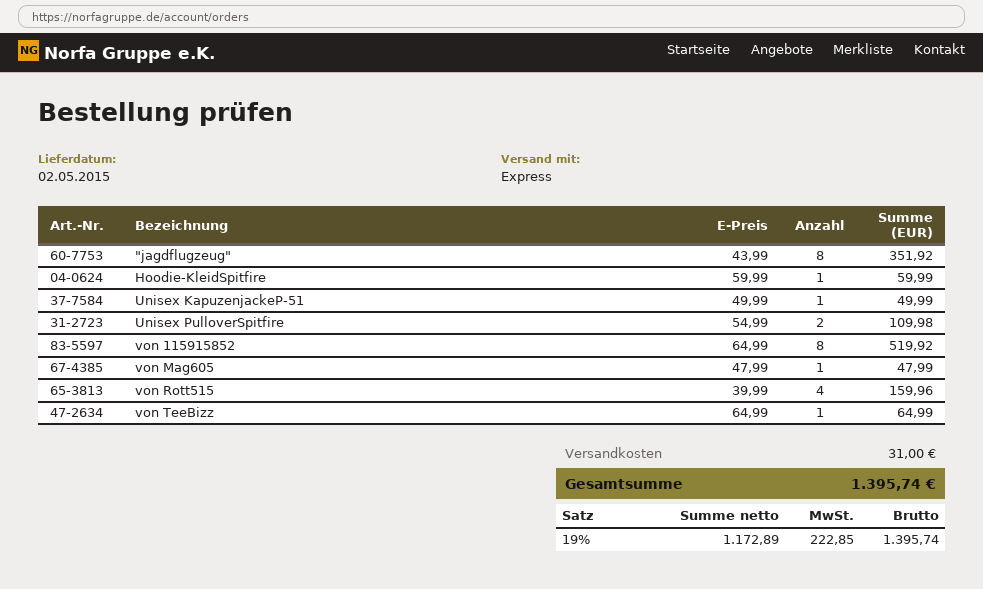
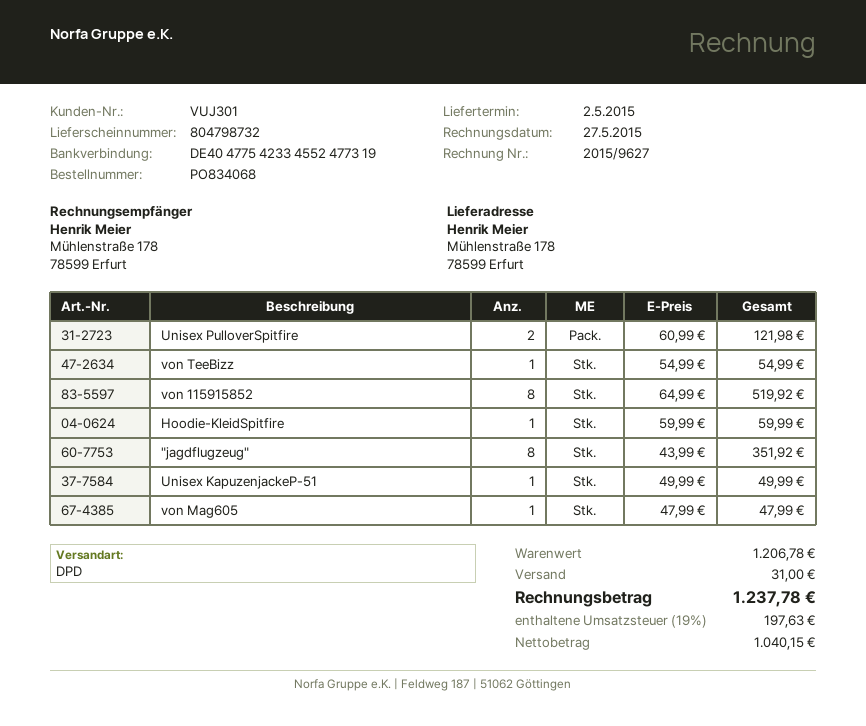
shipping method: express -> DPD
Unisex PulloverSpitfire: 2 x 54.99 = 109.98 -> 2 x 60.99 = 121.98
von Rott515: 4 x 39.99 = 159.96 -> none
von TeeBizz: 1 x 64.99 = 64.99 -> 1 x 54.99 = 54.99
net: 1172.89 -> 1040.15
tax: 19% = 222.85 -> 19% = 197.63
total: 1395.74 -> 1237.78

